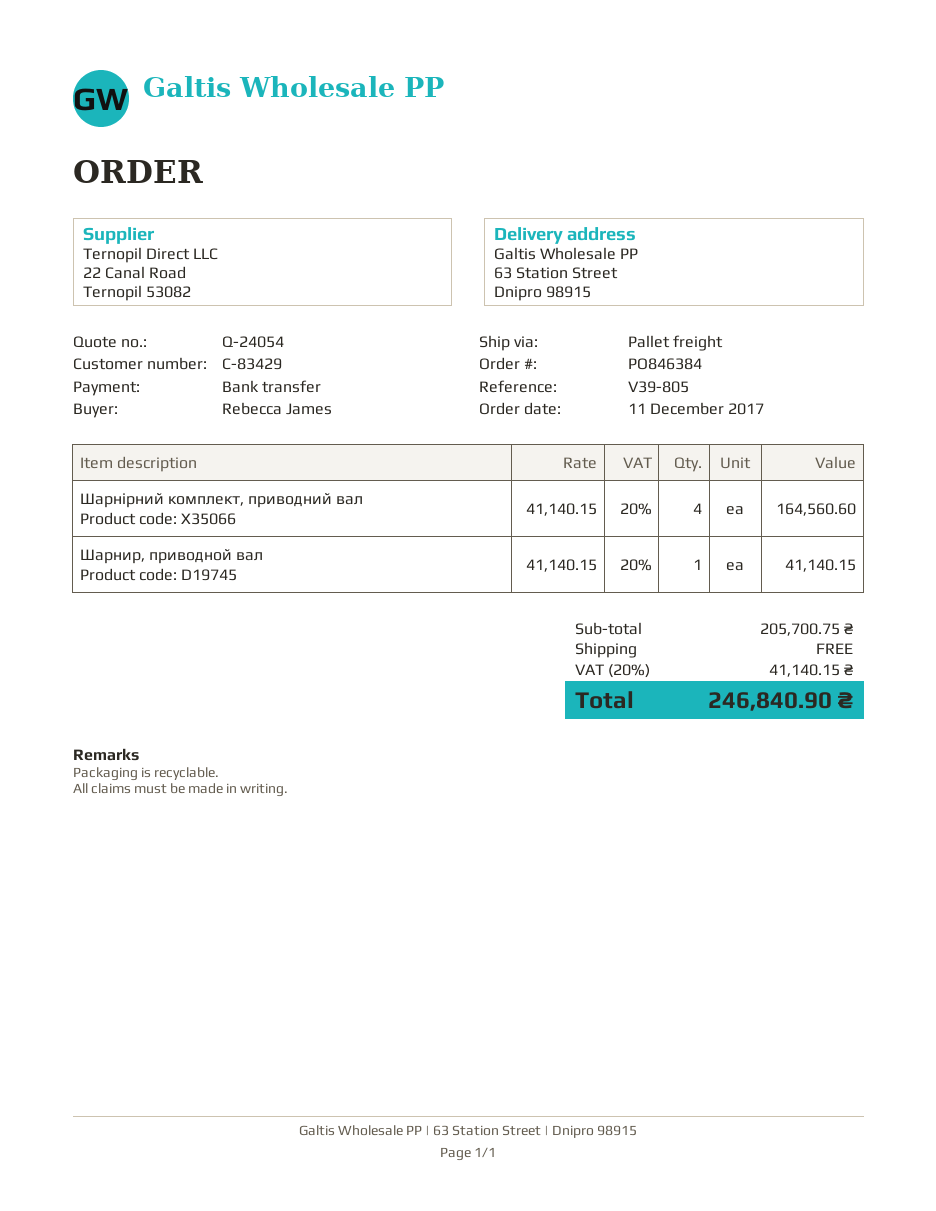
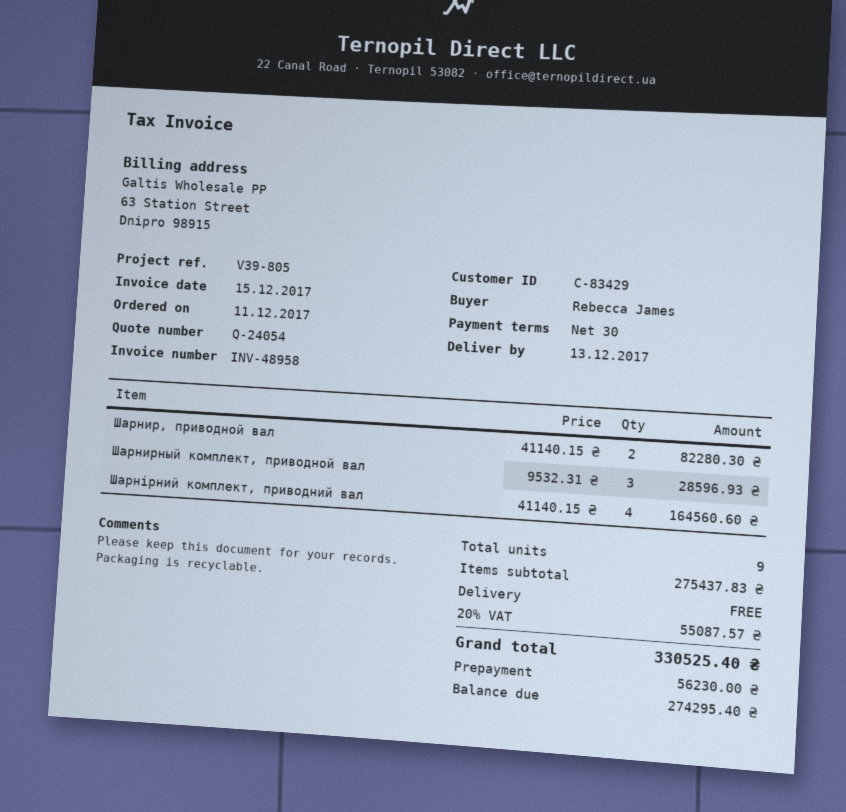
Шарнир, приводной вал: 1 x 41140.15 = 41140.15 -> 2 x 41140.15 = 82280.30
Шарнирный комплект, приводной вал: none -> 3 x 9532.31 = 28596.93
subtotal: 205700.75 -> 275437.83
tax: 20% = 41140.15 -> 20% = 55087.57
total: 246840.90 -> 330525.40

